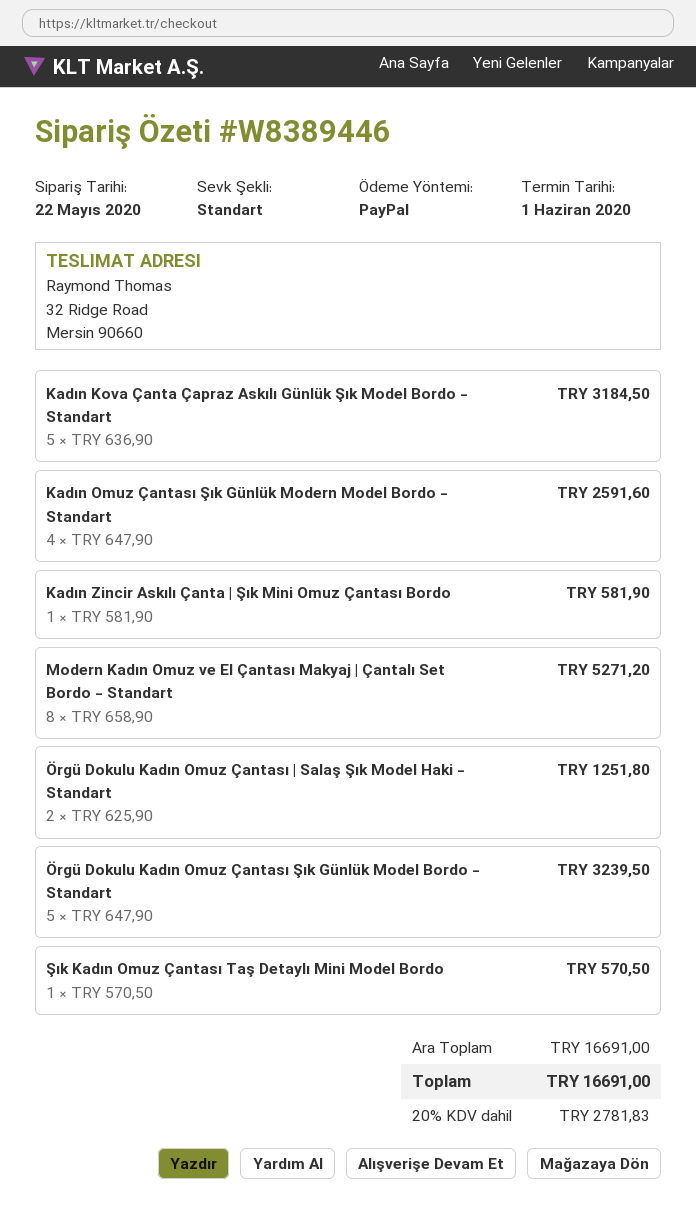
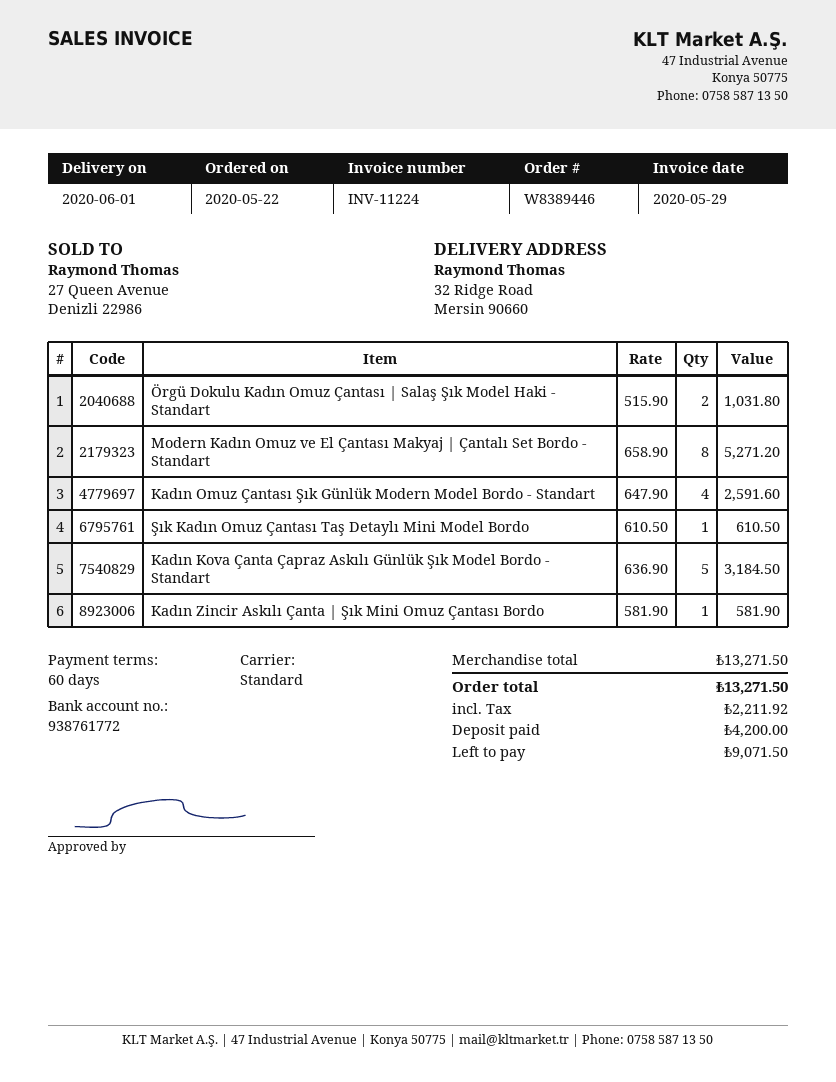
Örgü Dokulu Kadın Omuz Çantası | Salaş Şık Model Haki - Standart: 2 x 625.90 = 1251.80 -> 2 x 515.90 = 1031.80
Örgü Dokulu Kadın Omuz Çantası Şık Günlük Model Bordo - Standart: 5 x 647.90 = 3239.50 -> none
Şık Kadın Omuz Çantası Taş Detaylı Mini Model Bordo: 1 x 570.50 = 570.50 -> 1 x 610.50 = 610.50
subtotal: 16691.00 -> 13271.50
tax: 2781.83 -> 2211.92
total: 16691.00 -> 13271.50

